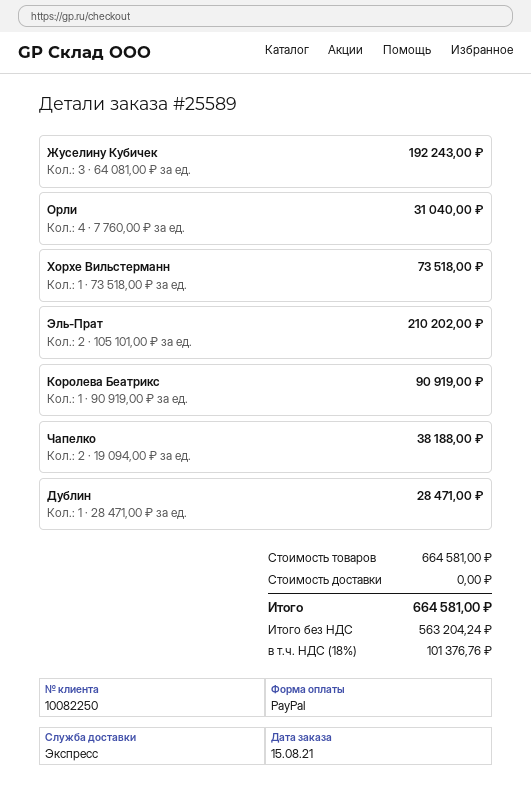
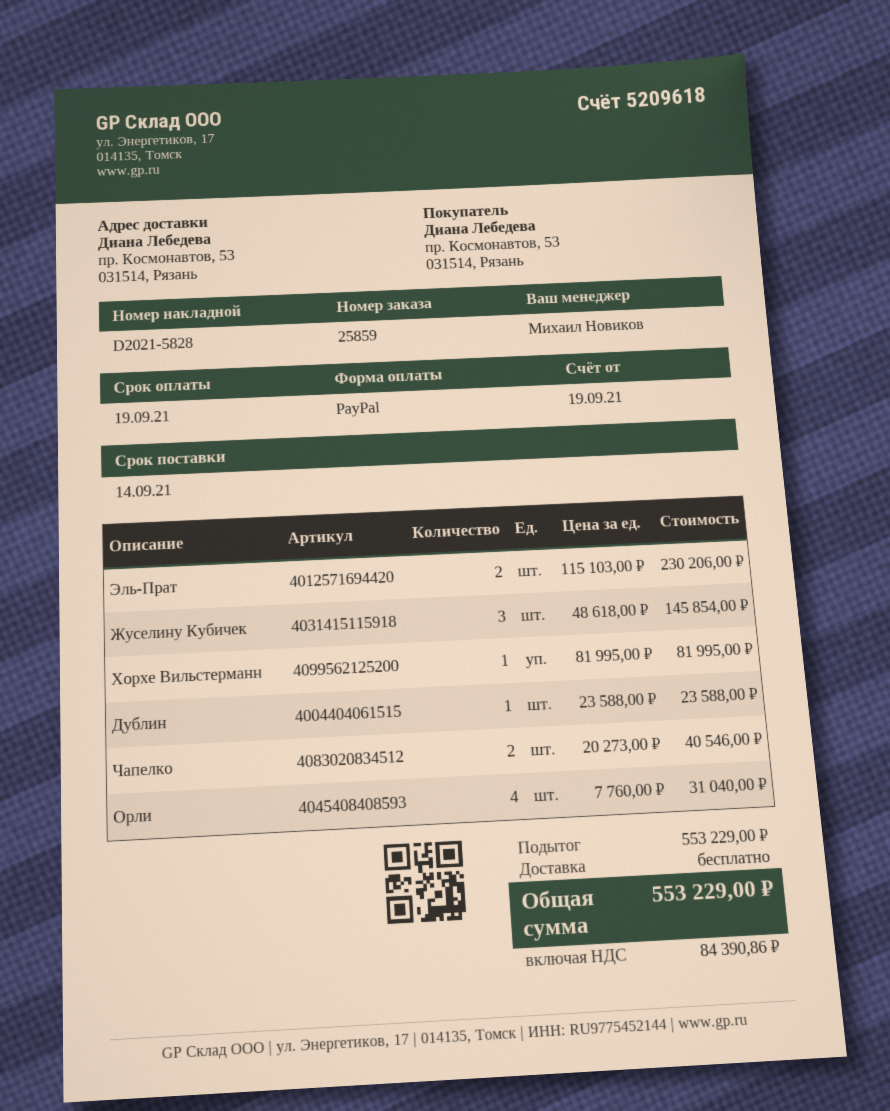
order number: 25589 -> 25859
Жуселину Кубичек: 3 x 64081.00 = 192243.00 -> 3 x 48618.00 = 145854.00
Хорхе Вильстерманн: 1 x 73518.00 = 73518.00 -> 1 x 81995.00 = 81995.00
Эль-Прат: 2 x 105101.00 = 210202.00 -> 2 x 115103.00 = 230206.00
Королева Беатрикс: 1 x 90919.00 = 90919.00 -> none
Чапелко: 2 x 19094.00 = 38188.00 -> 2 x 20273.00 = 40546.00
Дублин: 1 x 28471.00 = 28471.00 -> 1 x 23588.00 = 23588.00
subtotal: 664581.00 -> 553229.00
tax: 101376.76 -> 84390.86
total: 664581.00 -> 553229.00

